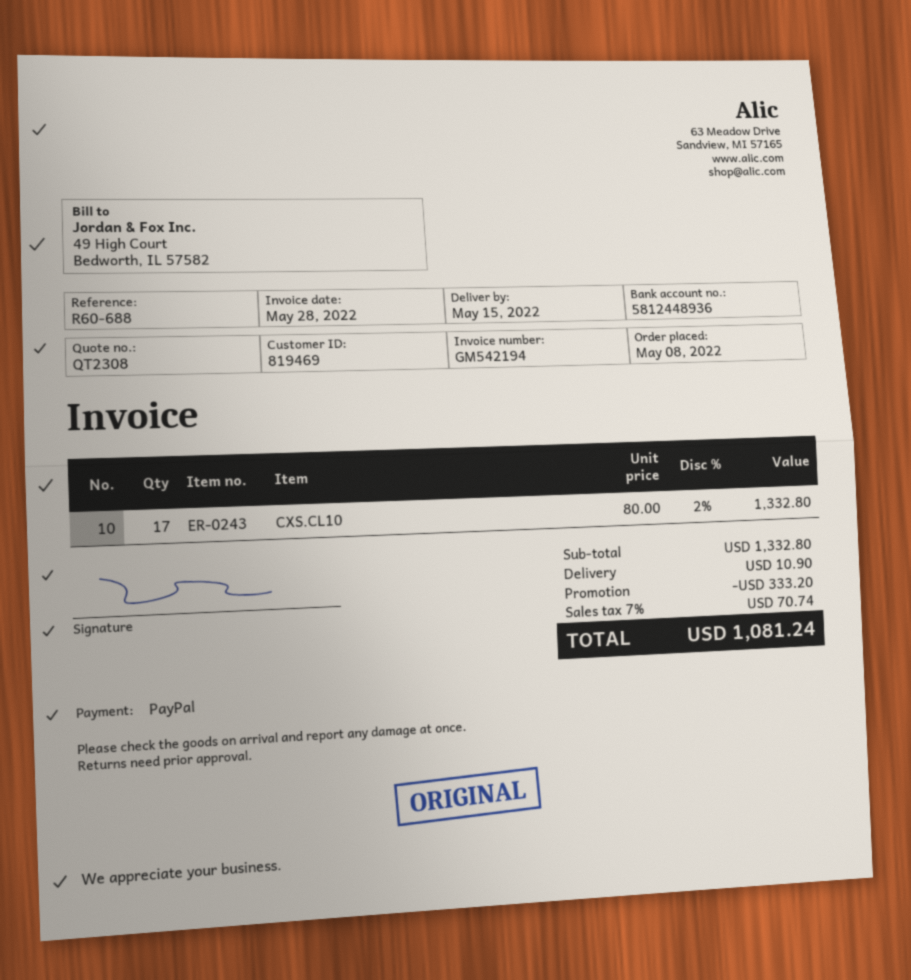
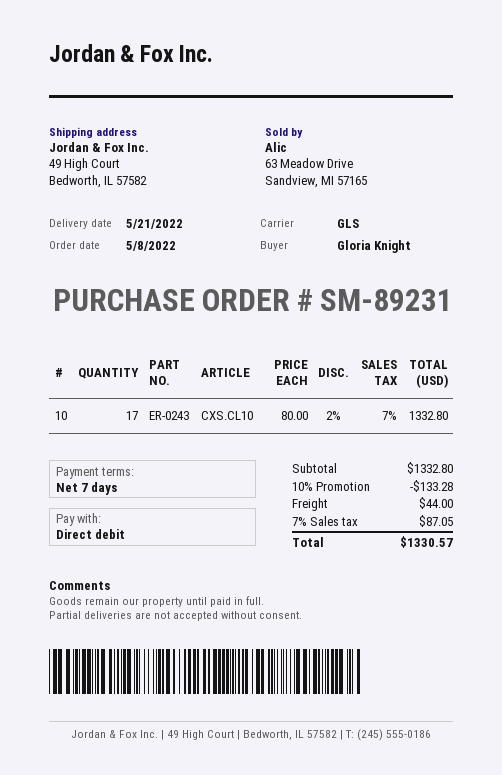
delivery date: 2022-05-15 -> 2022-05-21
payment method: PayPal -> direct debit
discount: 333.20 -> 133.28
shipping: 10.90 -> 44.00
tax: 7% = 70.74 -> 7% = 87.05
total: 1081.24 -> 1330.57

